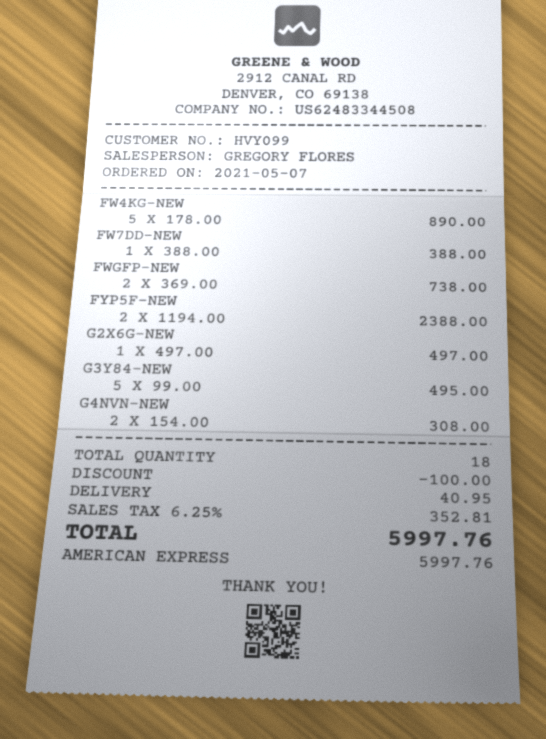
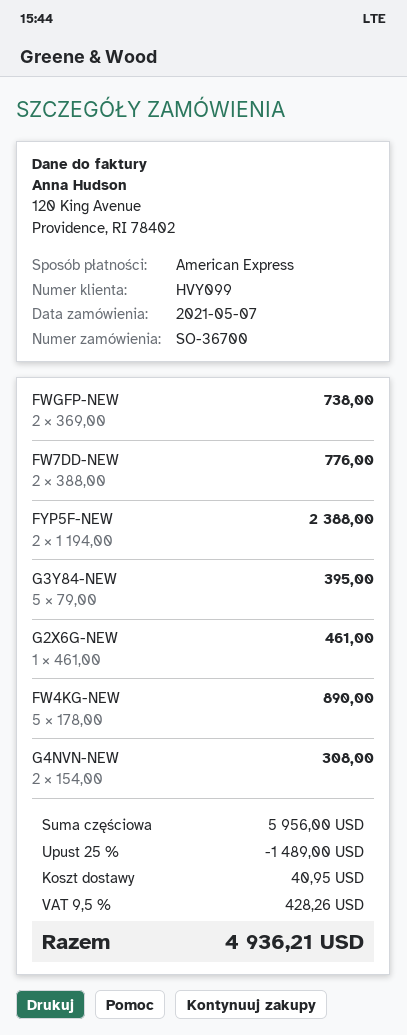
FW7DD-NEW: 1 x 388.00 = 388.00 -> 2 x 388.00 = 776.00
G2X6G-NEW: 1 x 497.00 = 497.00 -> 1 x 461.00 = 461.00
G3Y84-NEW: 5 x 99.00 = 495.00 -> 5 x 79.00 = 395.00
discount: 100.00 -> 1489.00
tax: 6.25% = 352.81 -> 9.5% = 428.26
total: 5997.76 -> 4936.21

